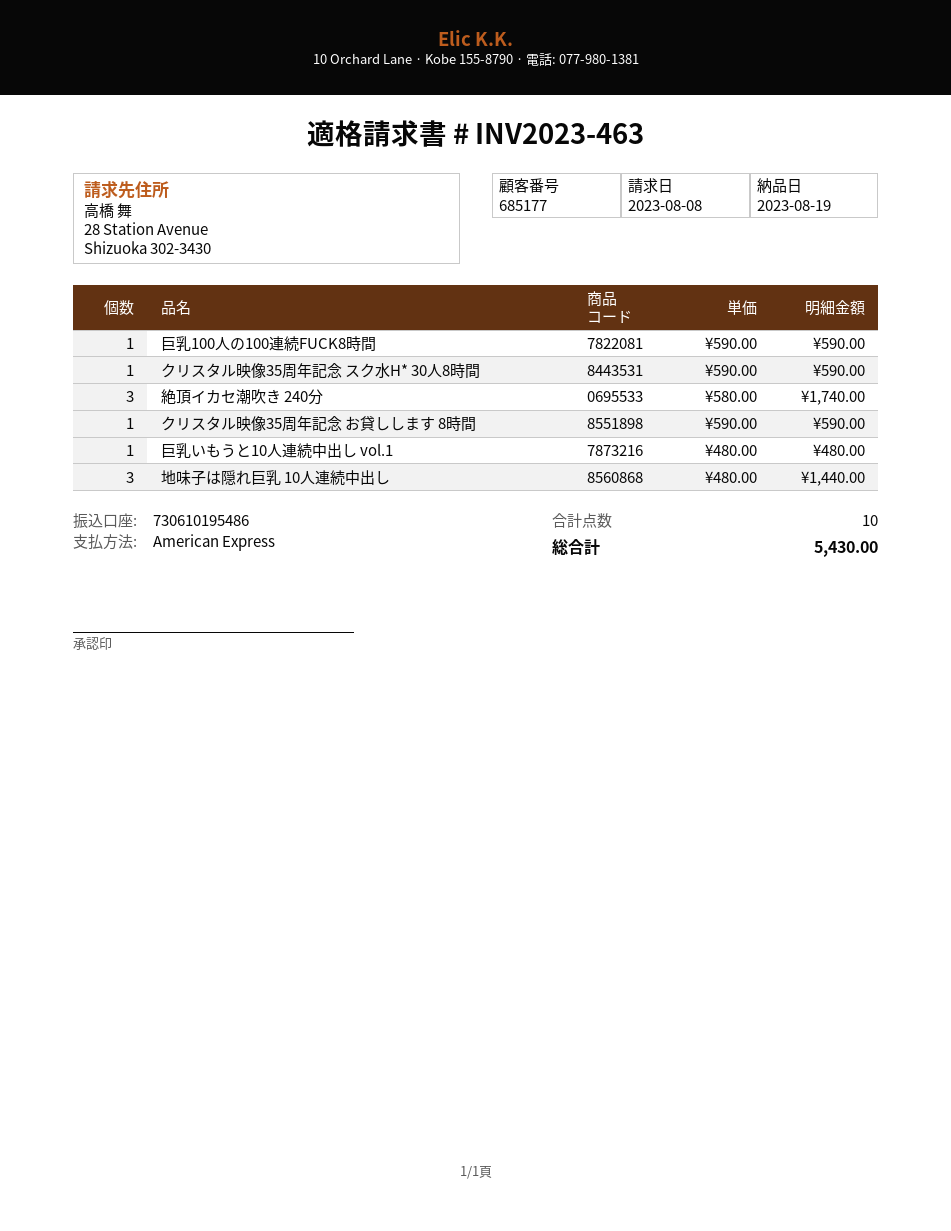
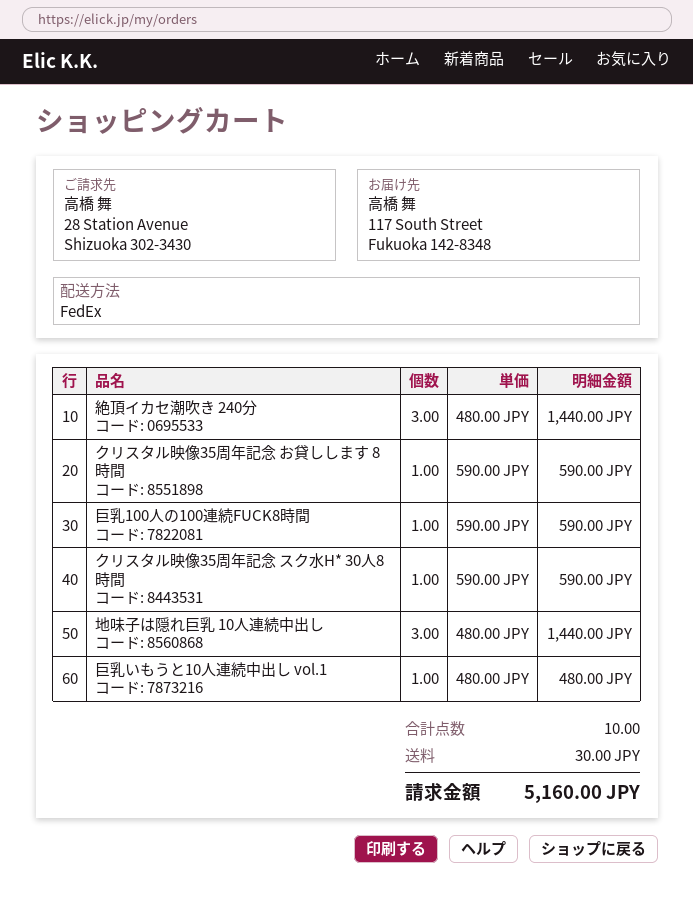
絶頂イカセ潮吹き 240分: 3 x 580.00 = 1740.00 -> 3 x 480.00 = 1440.00
shipping: none -> 30.00
total: 5430.00 -> 5160.00

